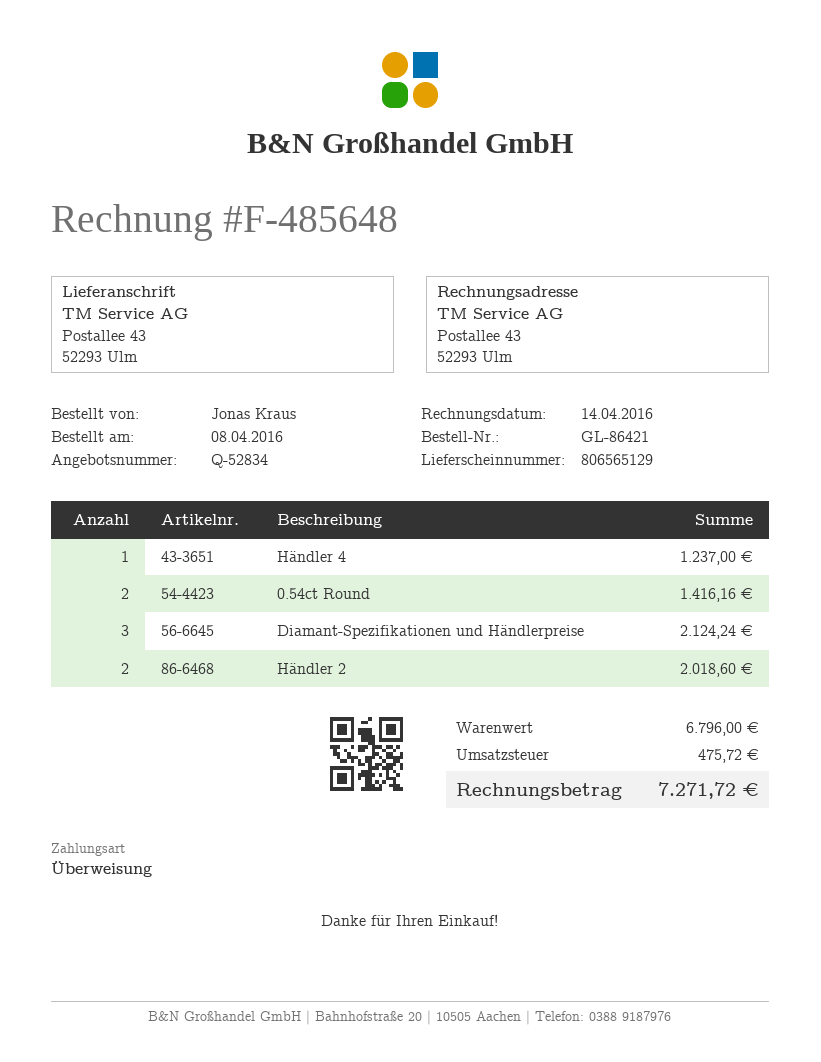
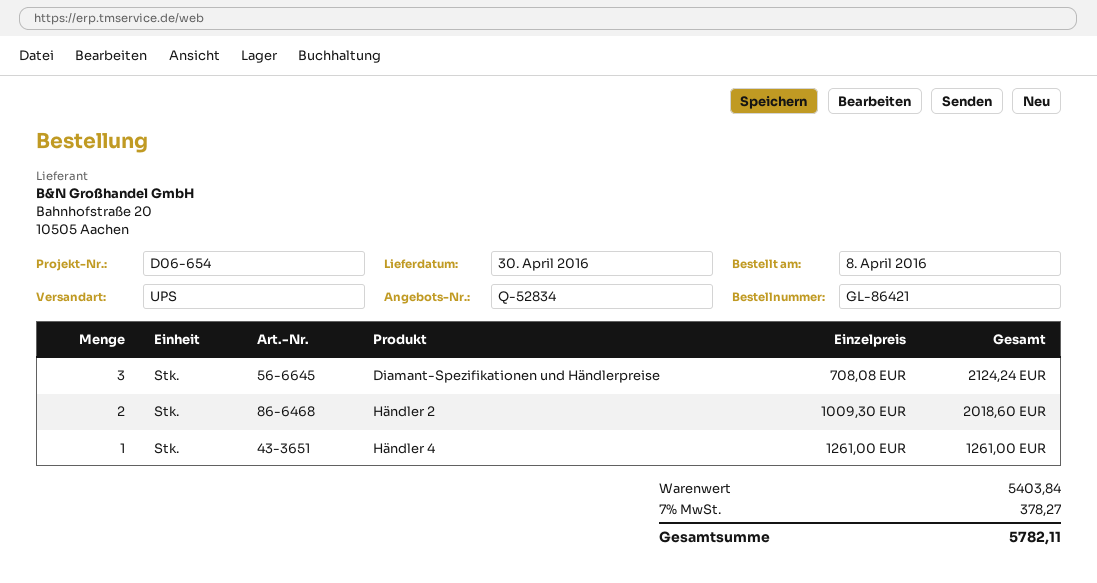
Händler 4: 1 for 1237.00 -> 1 for 1261.00
0.54ct Round: 2 for 1416.16 -> none
subtotal: 6796.00 -> 5403.84
tax: 475.72 -> 378.27
total: 7271.72 -> 5782.11

